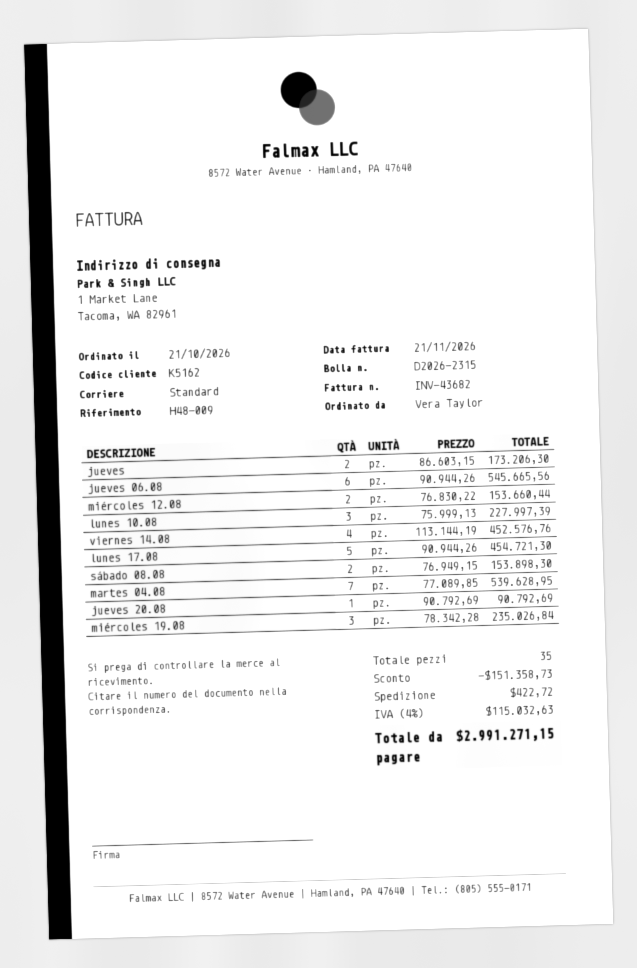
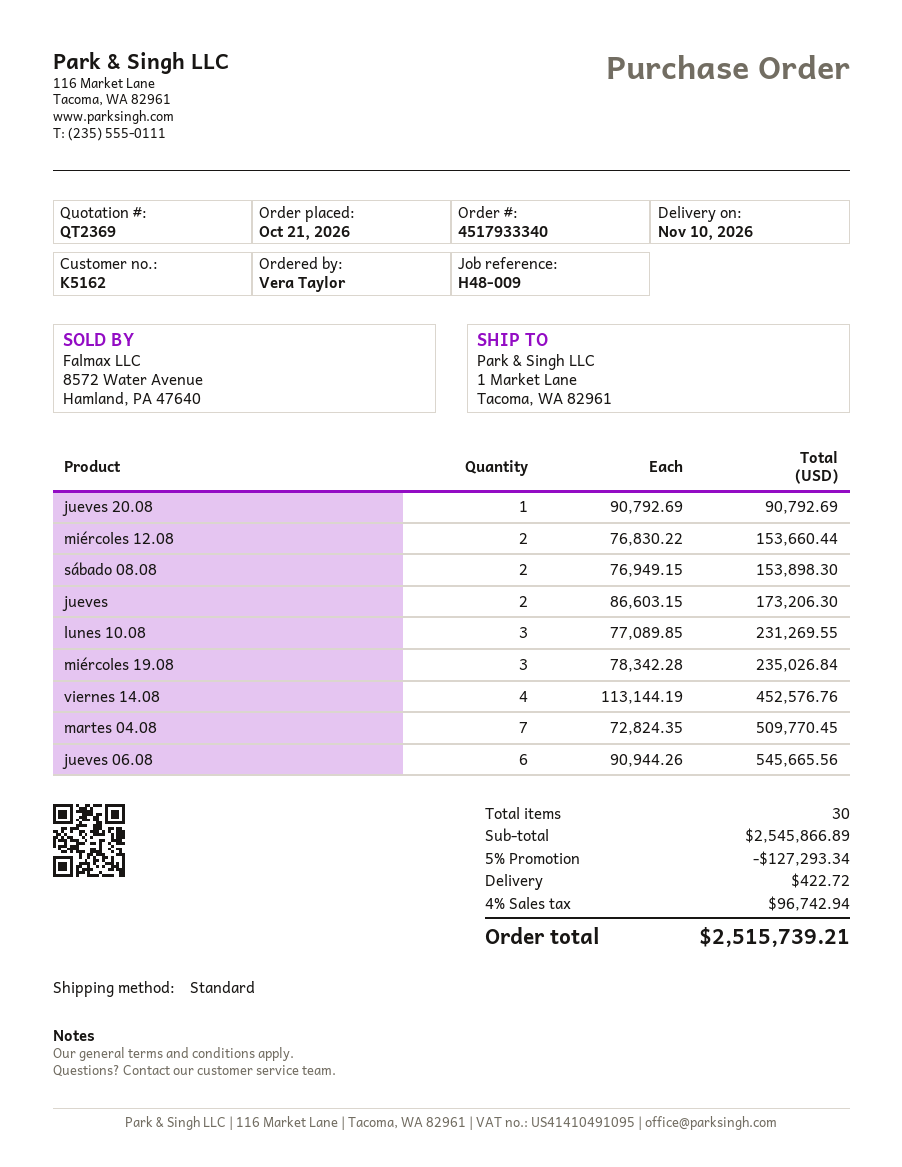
lunes 10.08: 3 x 75999.13 = 227997.39 -> 3 x 77089.85 = 231269.55
lunes 17.08: 5 x 90944.26 = 454721.30 -> none
martes 04.08: 7 x 77089.85 = 539628.95 -> 7 x 72824.35 = 509770.45
total quantity: 35 -> 30
discount: 151358.73 -> 127293.34
tax: 4% = 115032.63 -> 4% = 96742.94
total: 2991271.15 -> 2515739.21

